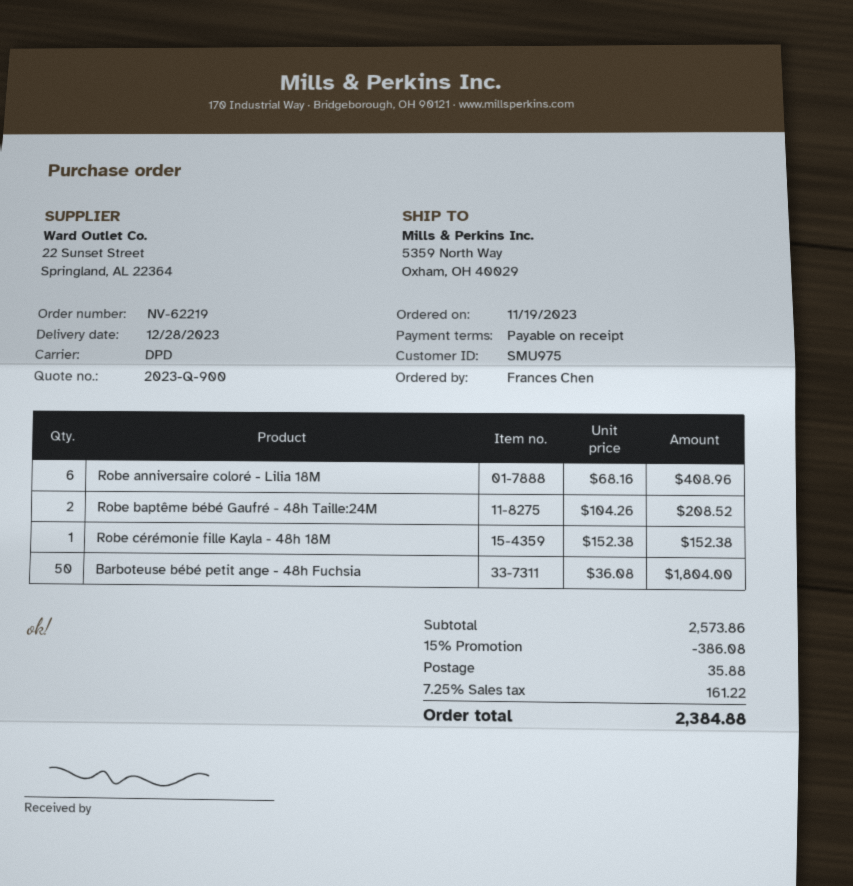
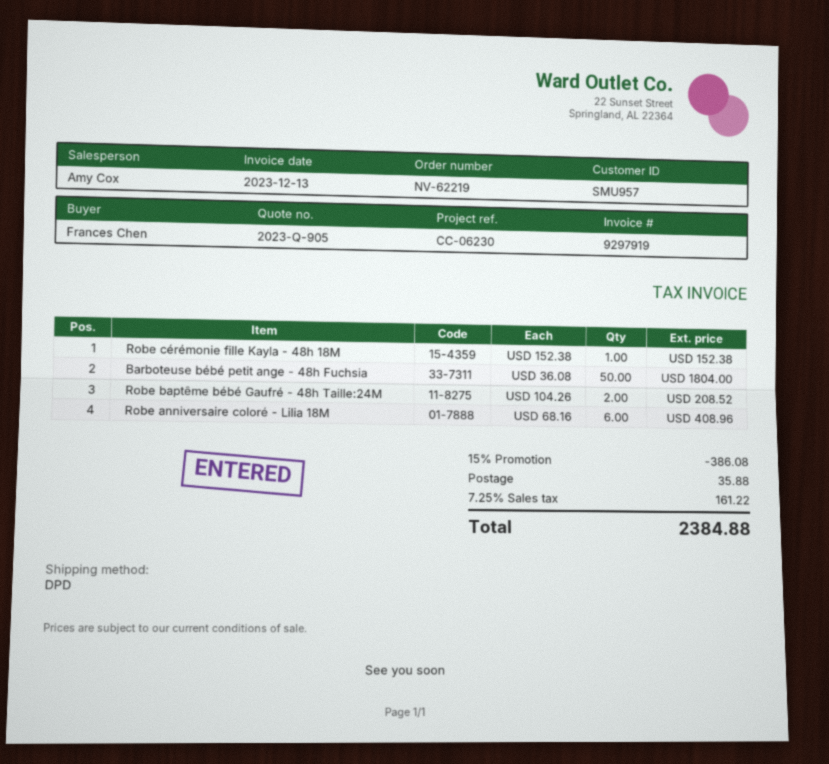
quote number: 2023-Q-900 -> 2023-Q-905
customer number: SMU975 -> SMU957

